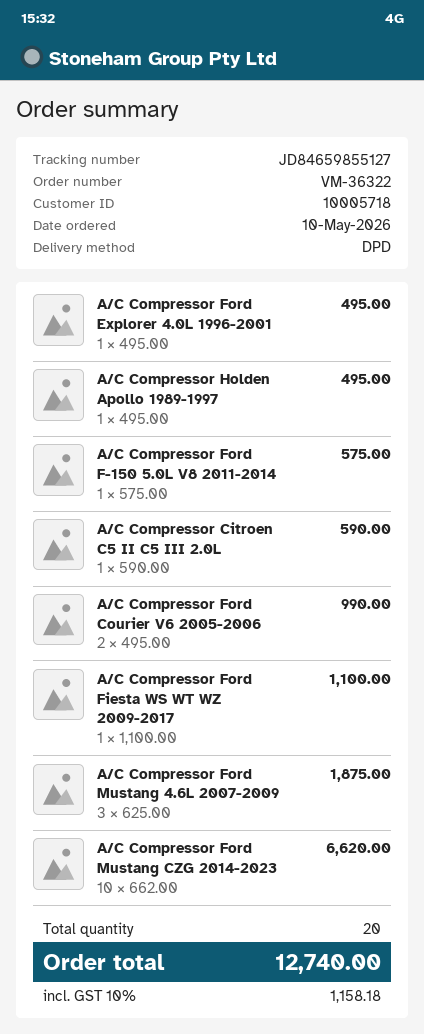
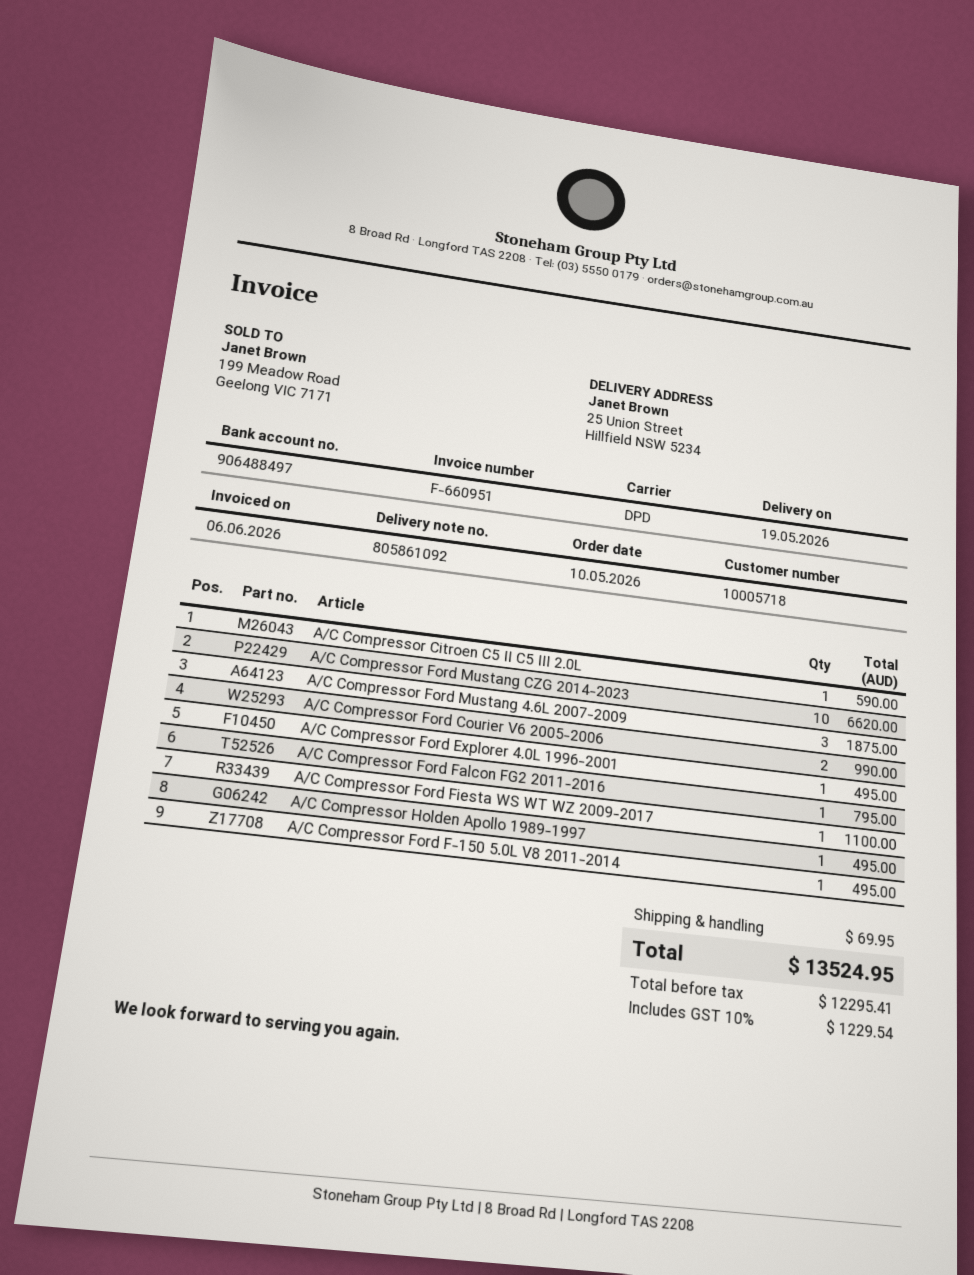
A/C Compressor Ford F-150 5.0L V8 2011-2014: 1 for 575.00 -> 1 for 495.00
A/C Compressor Ford Falcon FG2 2011-2016: none -> 1 for 795.00
shipping: none -> 69.95
tax: 10% = 1158.18 -> 10% = 1229.54
total: 12740.00 -> 13524.95

